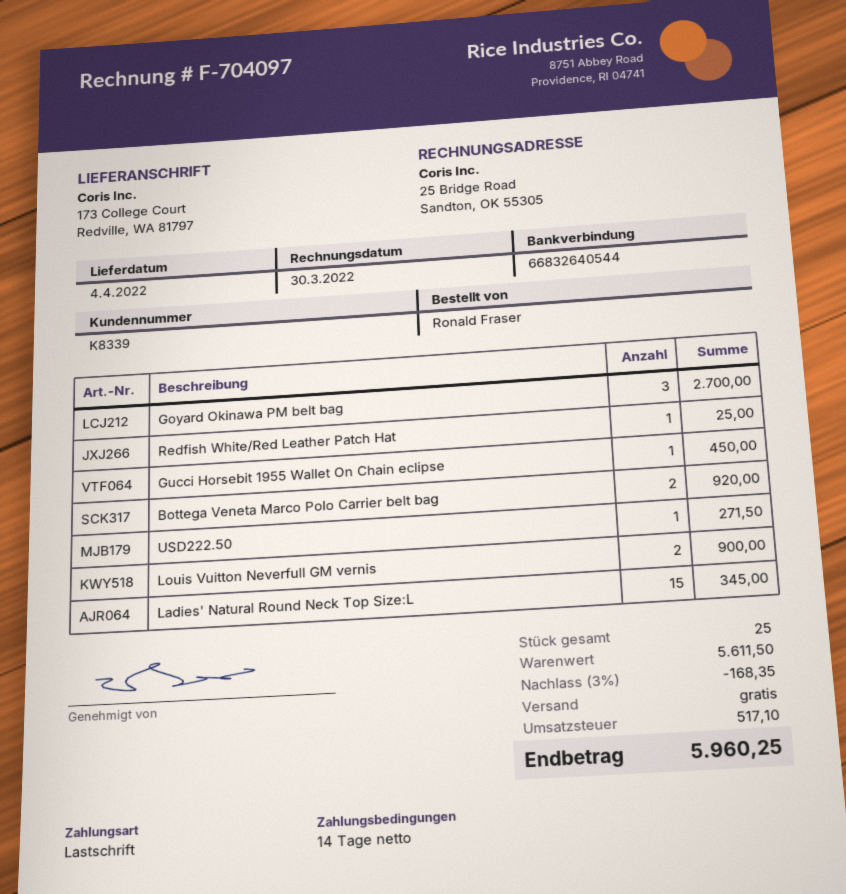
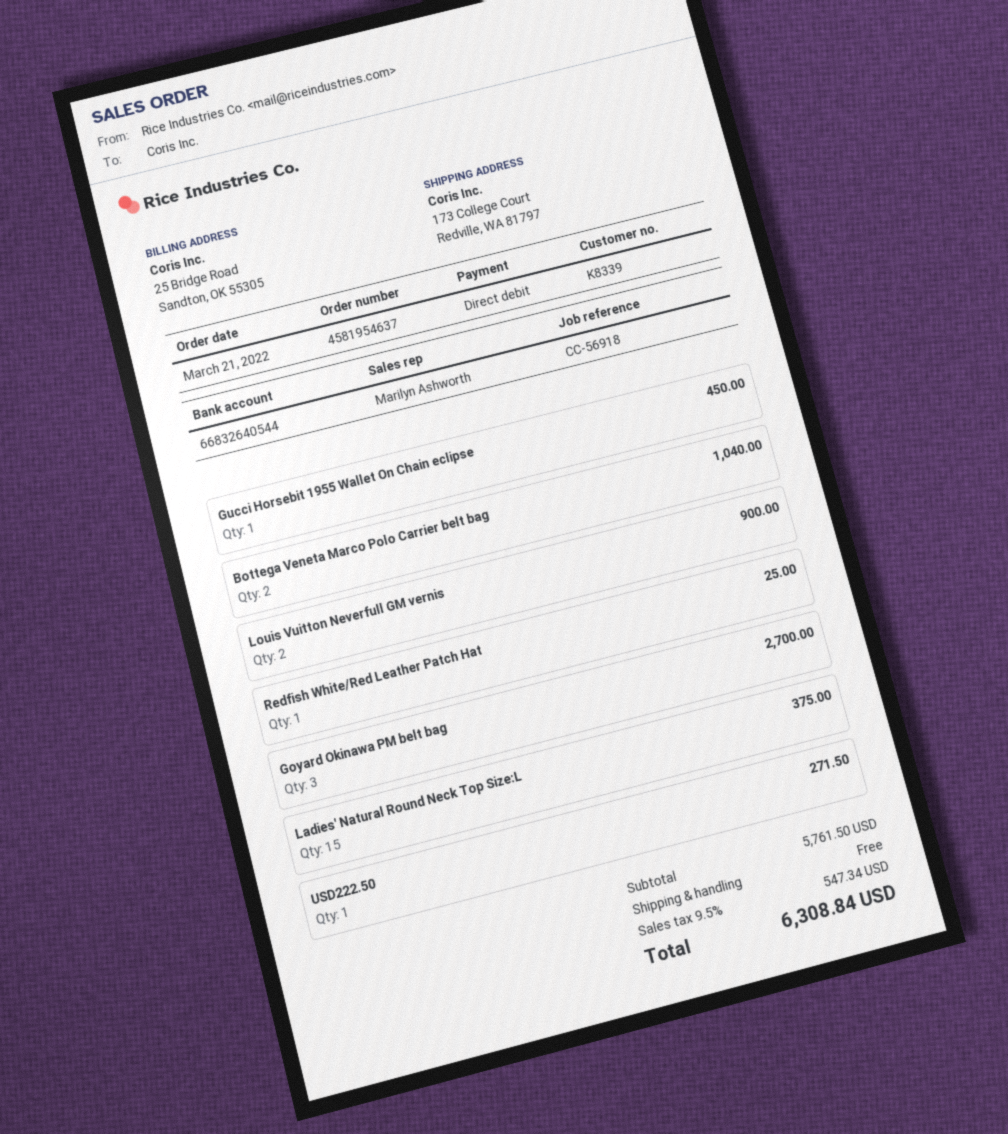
Bottega Veneta Marco Polo Carrier belt bag: 2 for 920.00 -> 2 for 1040.00
Ladies' Natural Round Neck Top Size:L: 15 for 345.00 -> 15 for 375.00
subtotal: 5611.50 -> 5761.50
discount: 3% = 168.35 -> none
tax: 517.10 -> 547.34
total: 5960.25 -> 6308.84

